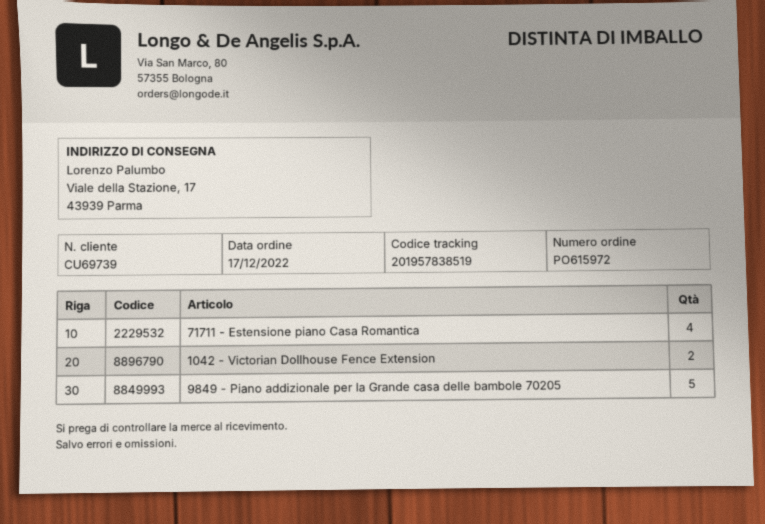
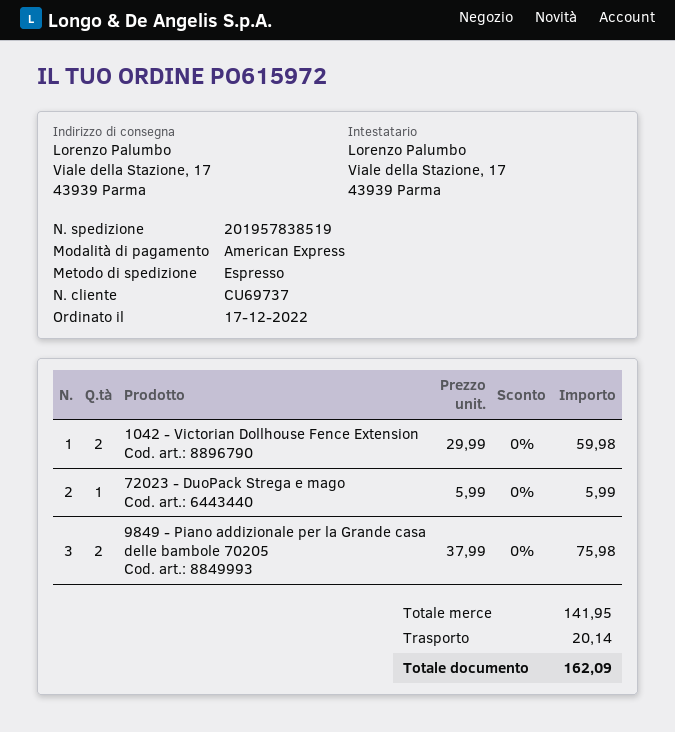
customer number: CU69739 -> CU69737
71711 - Estensione piano Casa Romantica: 4 -> none
9849 - Piano addizionale per la Grande casa delle bambole 70205: 5 -> 2
72023 - DuoPack Strega e mago: none -> 1

